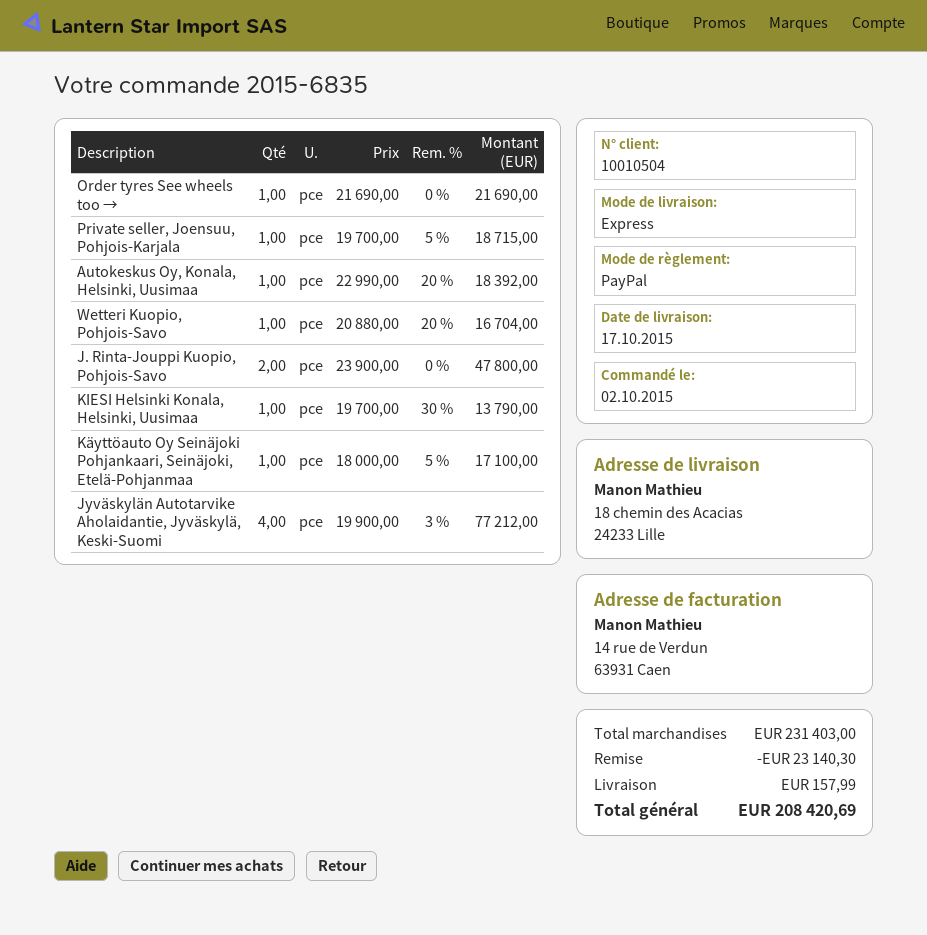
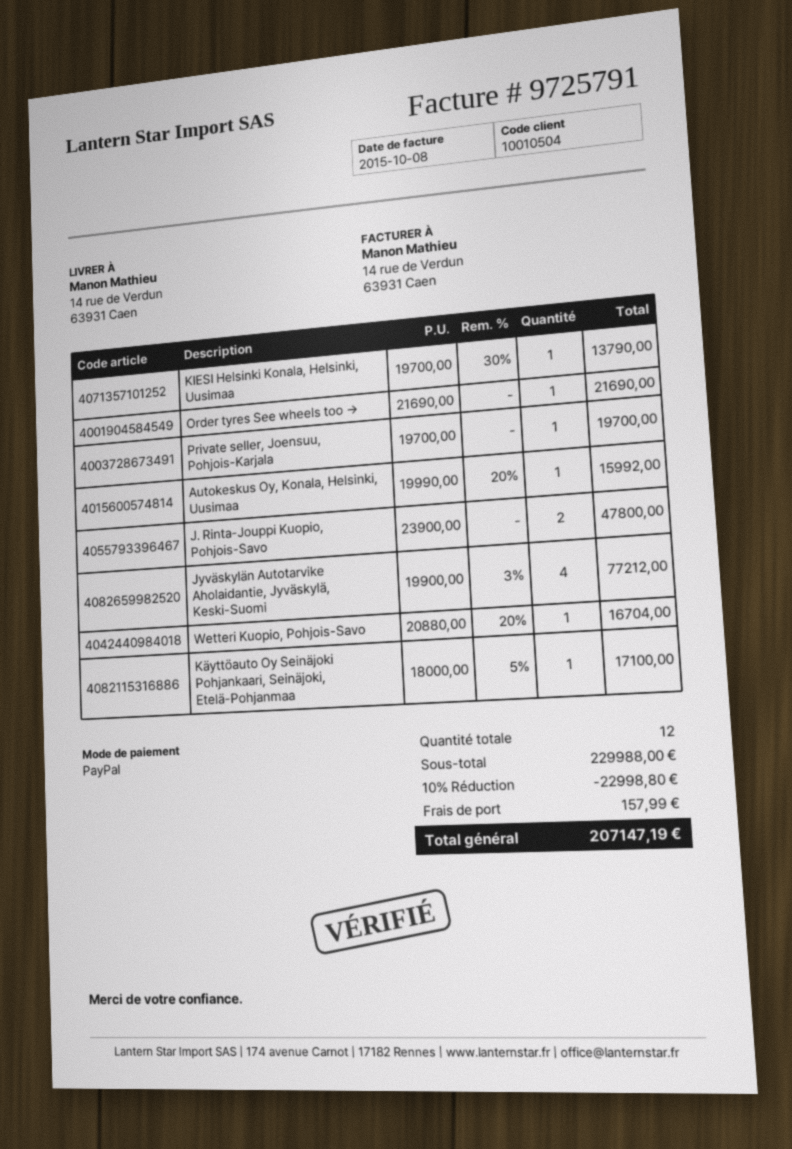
ship to: 18 chemin des Acacias, 24233 Lille -> 14 rue de Verdun, 63931 Caen
Private seller, Joensuu, Pohjois-Karjala: 1 x 19700.00 - 5% = 18715.00 -> 1 x 19700.00 = 19700.00
Autokeskus Oy, Konala, Helsinki, Uusimaa: 1 x 22990.00 - 20% = 18392.00 -> 1 x 19990.00 - 20% = 15992.00
subtotal: 231403.00 -> 229988.00
discount: 23140.30 -> 22998.80
total: 208420.69 -> 207147.19

